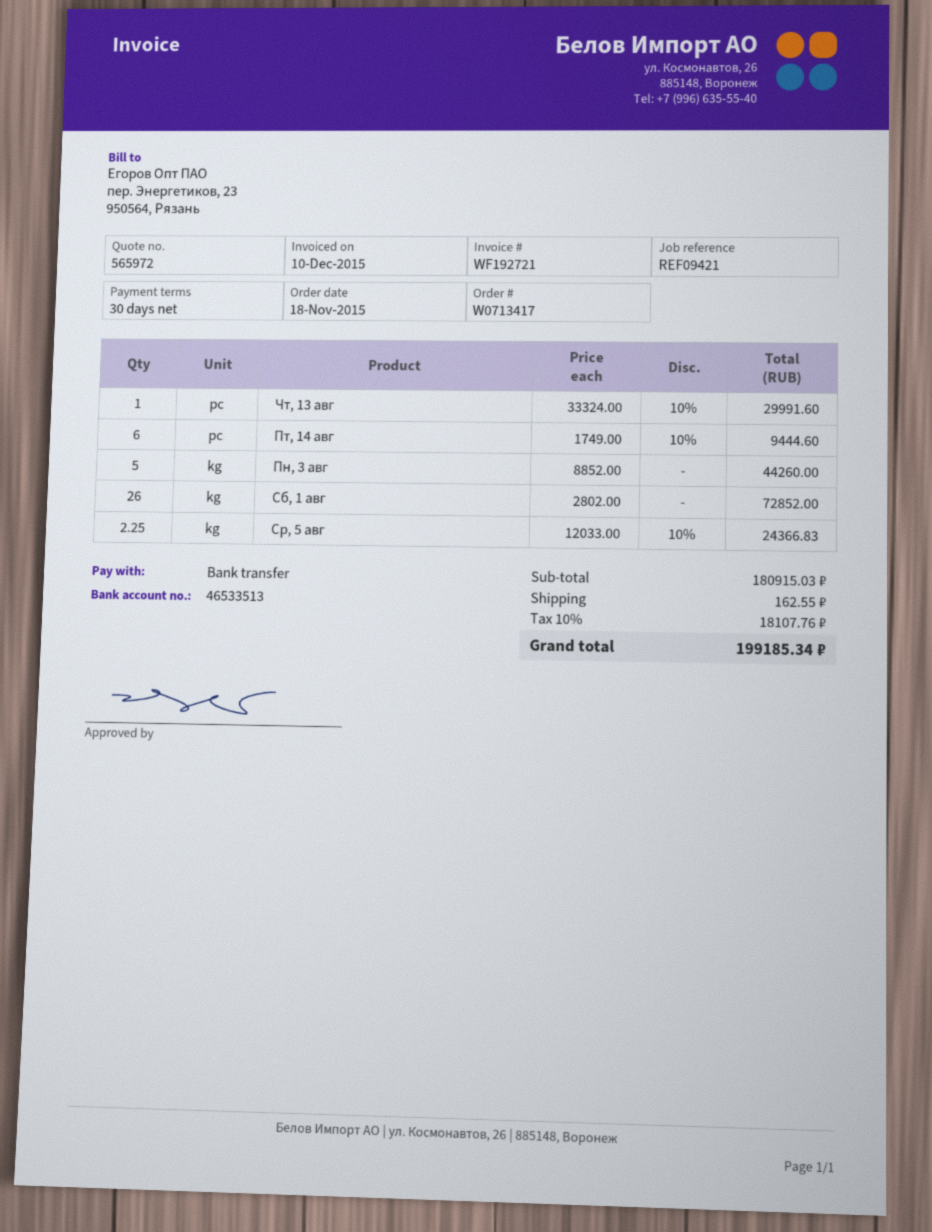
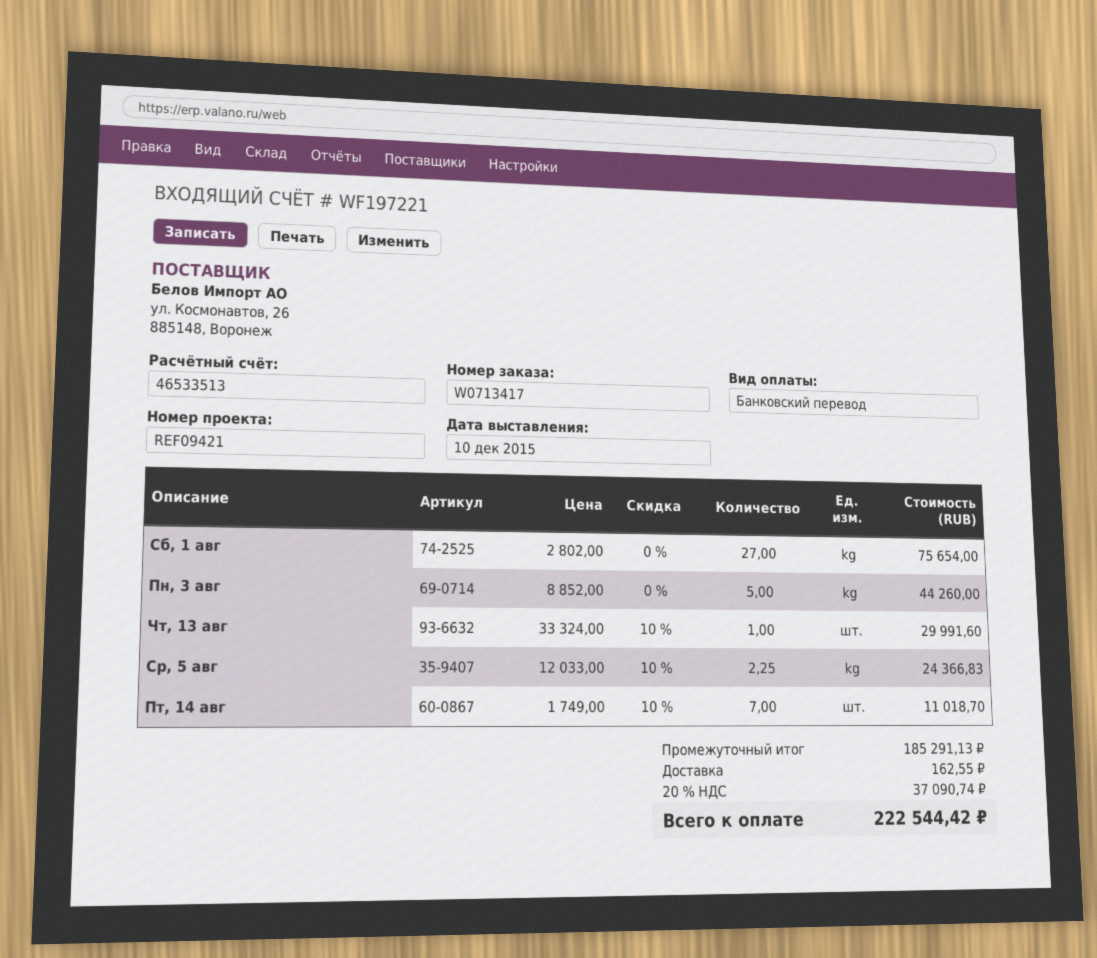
invoice number: WF192721 -> WF197221
Пт, 14 авг: 6 x 1749.00 - 10% = 9444.60 -> 7 x 1749.00 - 10% = 11018.70
Сб, 1 авг: 26 x 2802.00 = 72852.00 -> 27 x 2802.00 = 75654.00
subtotal: 180915.03 -> 185291.13
tax: 10% = 18107.76 -> 20% = 37090.74
total: 199185.34 -> 222544.42

